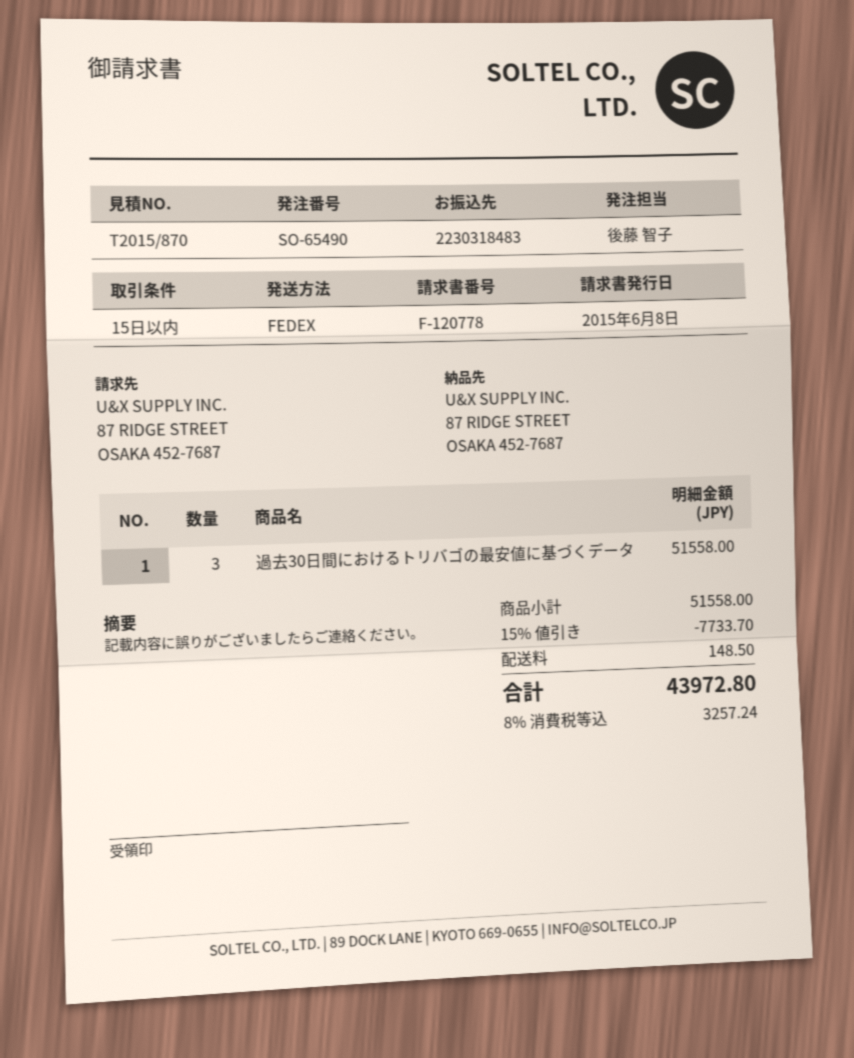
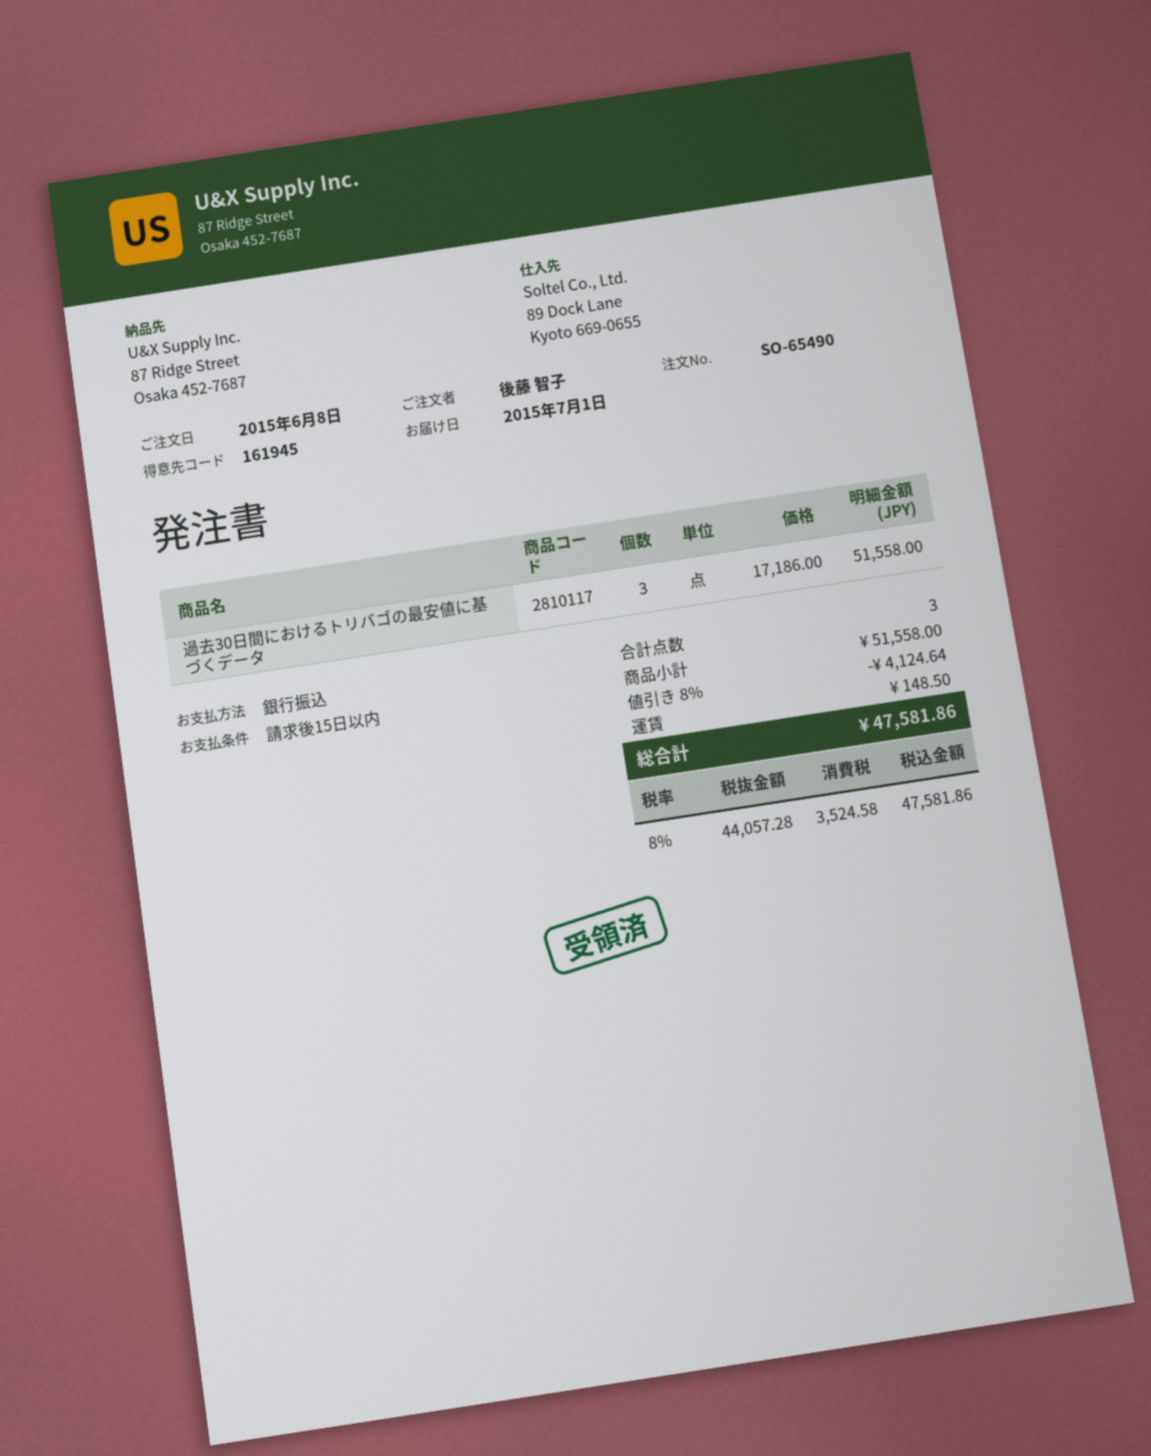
discount: 15% = 7733.70 -> 8% = 4124.64
tax: 8% = 3257.24 -> 8% = 3524.58
total: 43972.80 -> 47581.86

